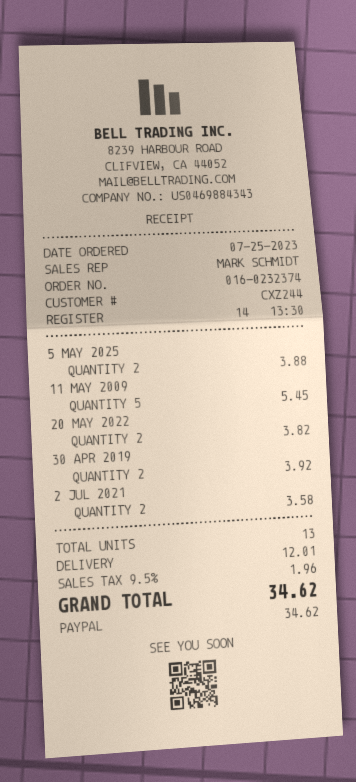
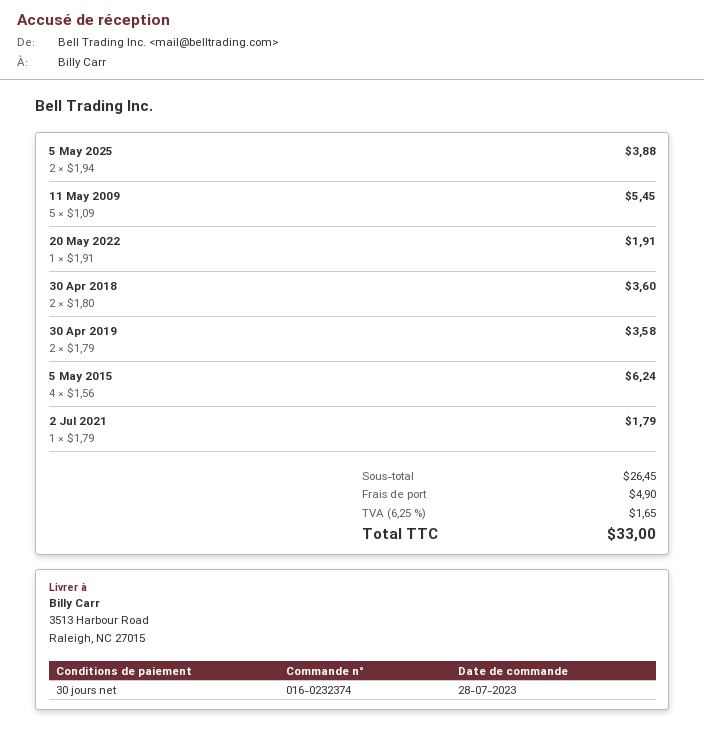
order date: 2023-07-25 -> 2023-07-28
20 MAY 2022: 2 for 3.82 -> 1 for 1.91
30 APR 2019: 2 for 3.92 -> 2 for 3.58
2 JUL 2021: 2 for 3.58 -> 1 for 1.79
30 Apr 2018: none -> 2 for 3.60
5 May 2015: none -> 4 for 6.24
shipping: 12.01 -> 4.90
tax: 9.5% = 1.96 -> 6.25% = 1.65
total: 34.62 -> 33.00

